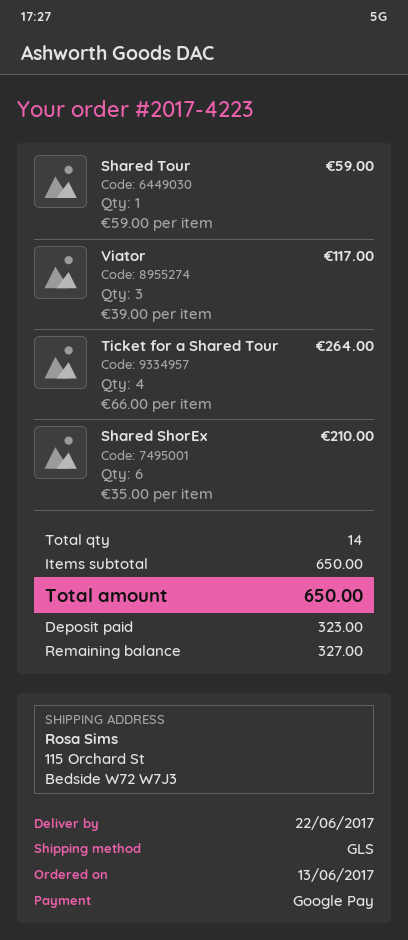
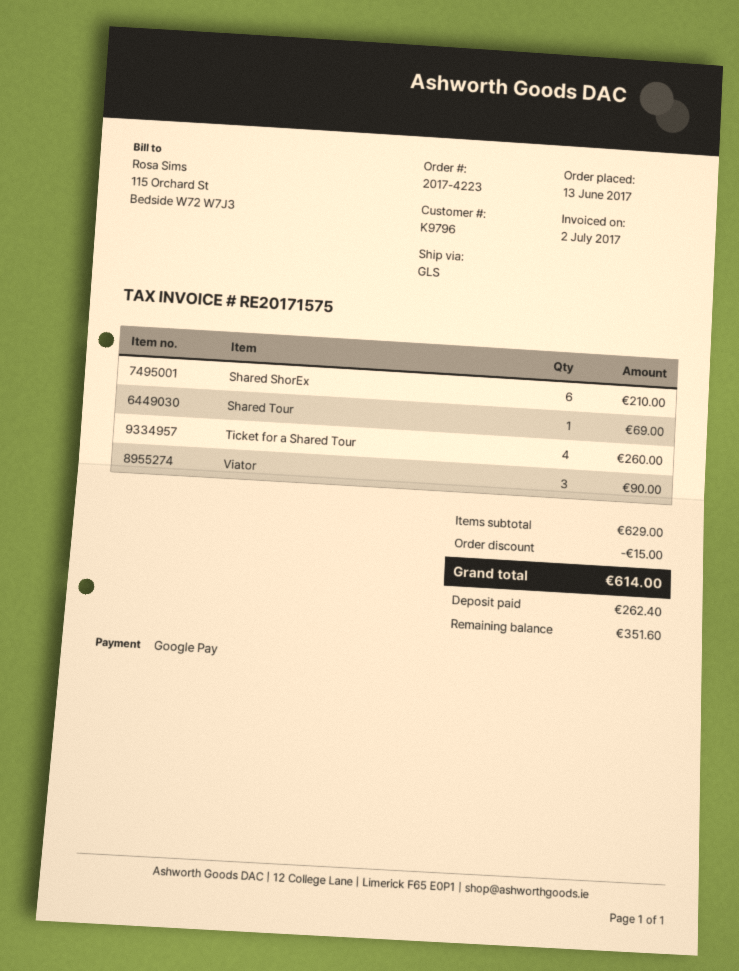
Shared Tour: 1 for 59.00 -> 1 for 69.00
Viator: 3 for 117.00 -> 3 for 90.00
Ticket for a Shared Tour: 4 for 264.00 -> 4 for 260.00
subtotal: 650.00 -> 629.00
discount: none -> 15.00
total: 650.00 -> 614.00
deposit: 323.00 -> 262.40
balance: 327.00 -> 351.60

